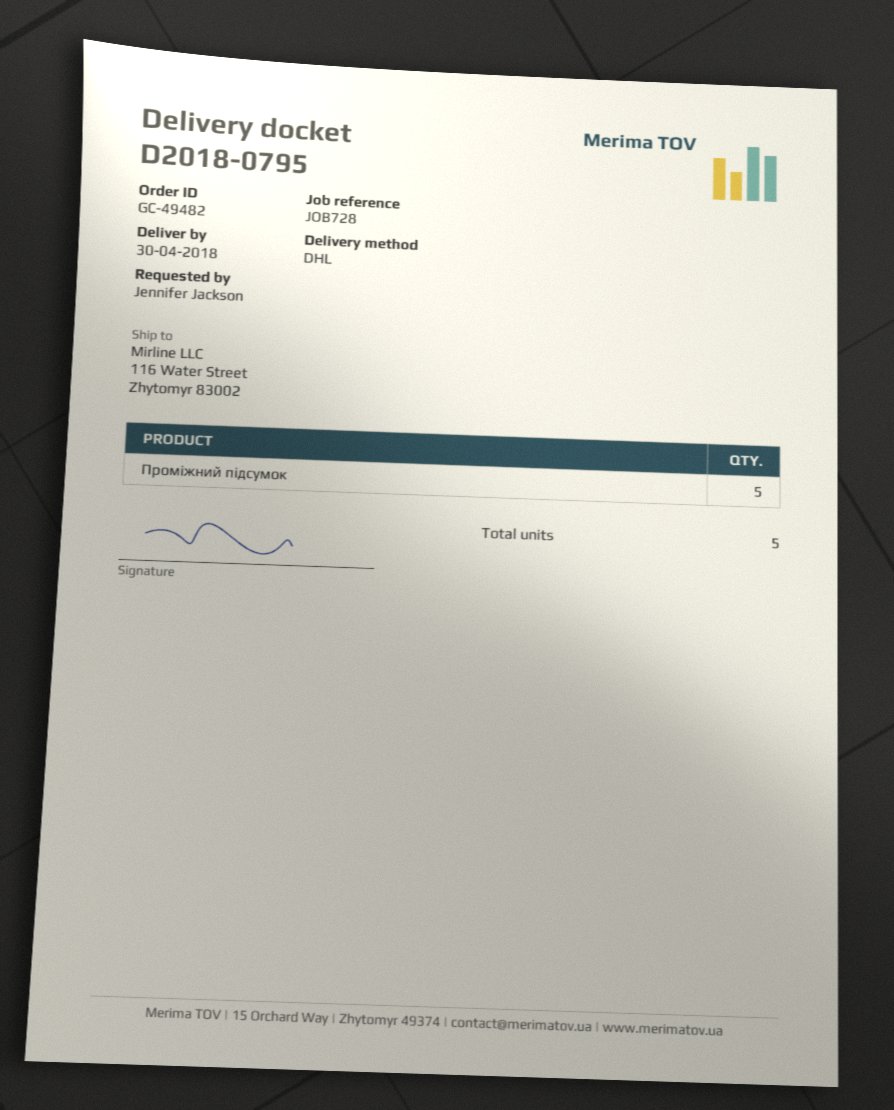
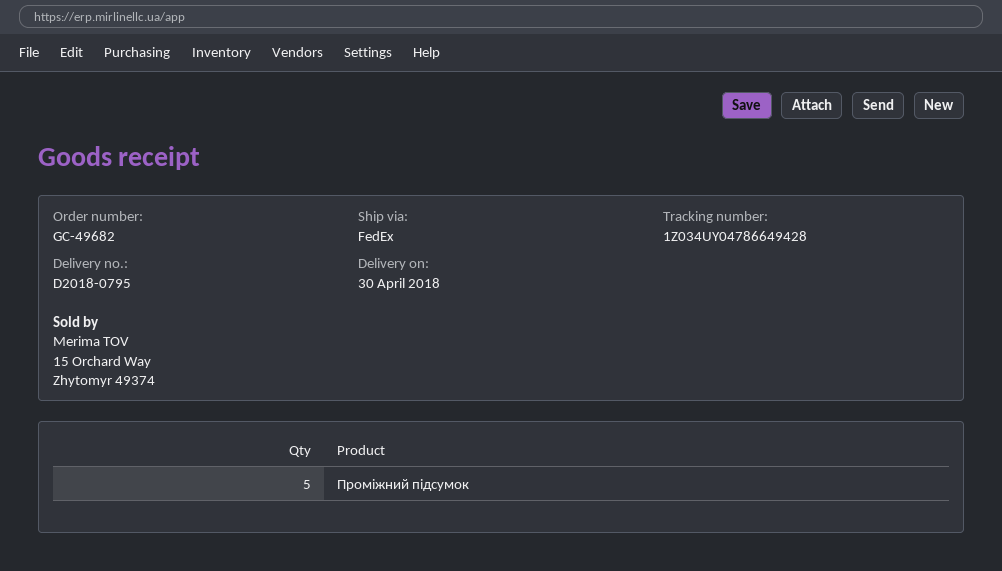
order number: GC-49482 -> GC-49682
shipping method: DHL -> FedEx

